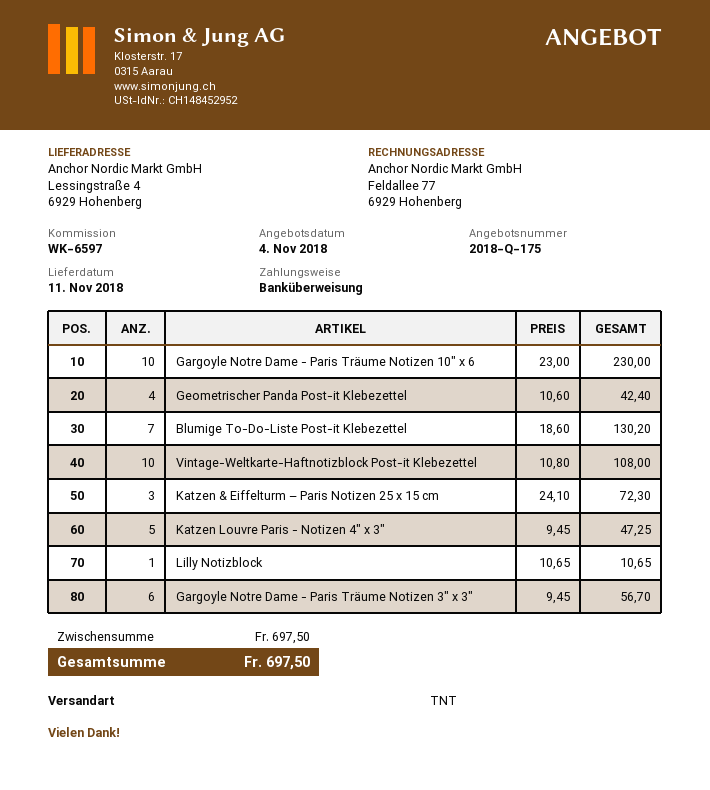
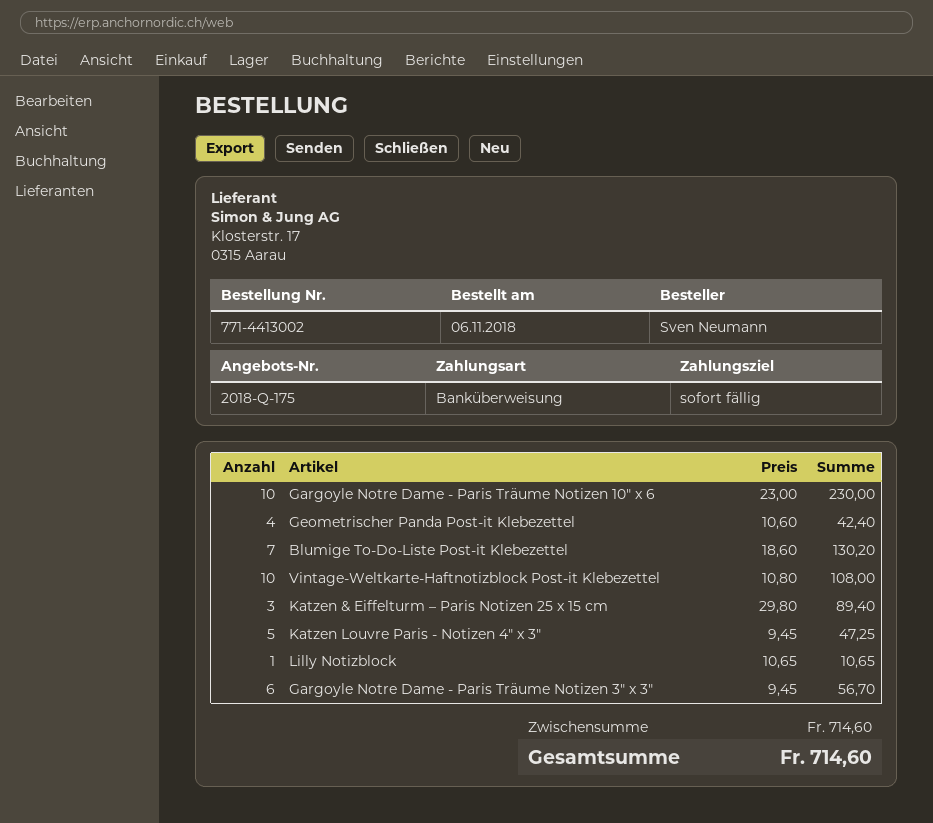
Katzen & Eiffelturm – Paris Notizen 25 x 15 cm: 3 x 24.10 = 72.30 -> 3 x 29.80 = 89.40
subtotal: 697.50 -> 714.60
total: 697.50 -> 714.60

